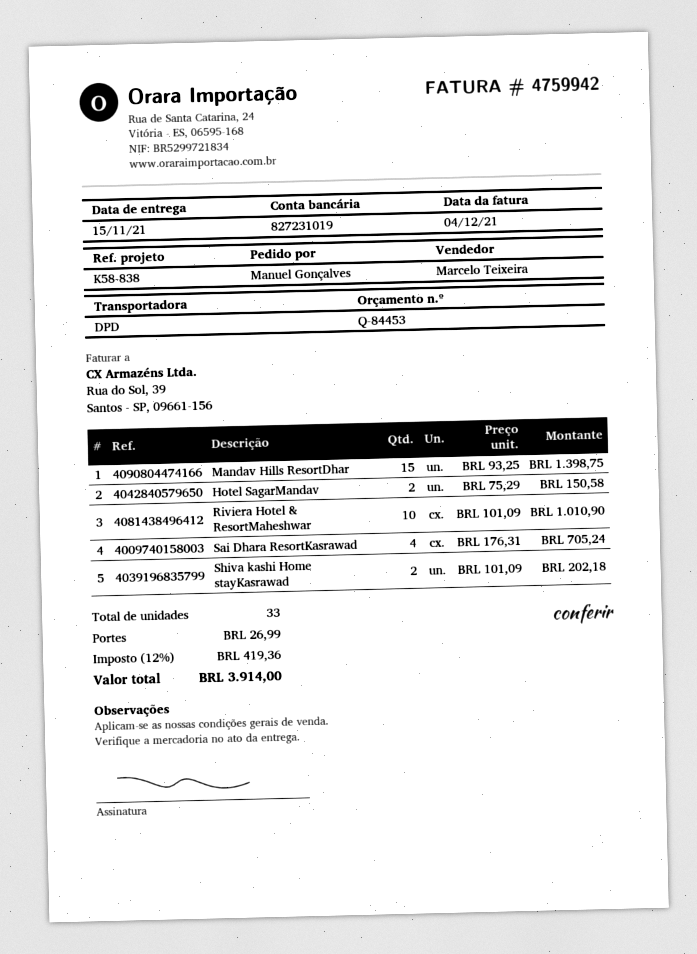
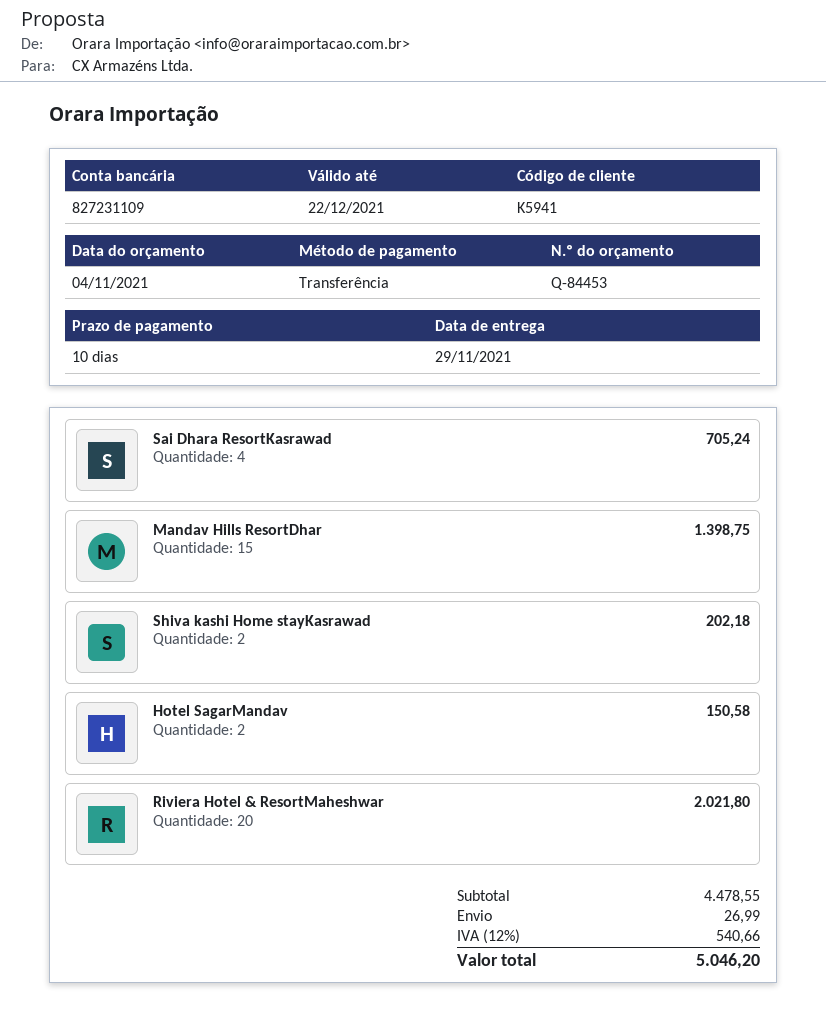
delivery date: 2021-11-15 -> 2021-11-29
bank account: 827231019 -> 827231109
Riviera Hotel & ResortMaheshwar: 10 for 1010.90 -> 20 for 2021.80
tax: 12% = 419.36 -> 12% = 540.66
total: 3914.00 -> 5046.20

